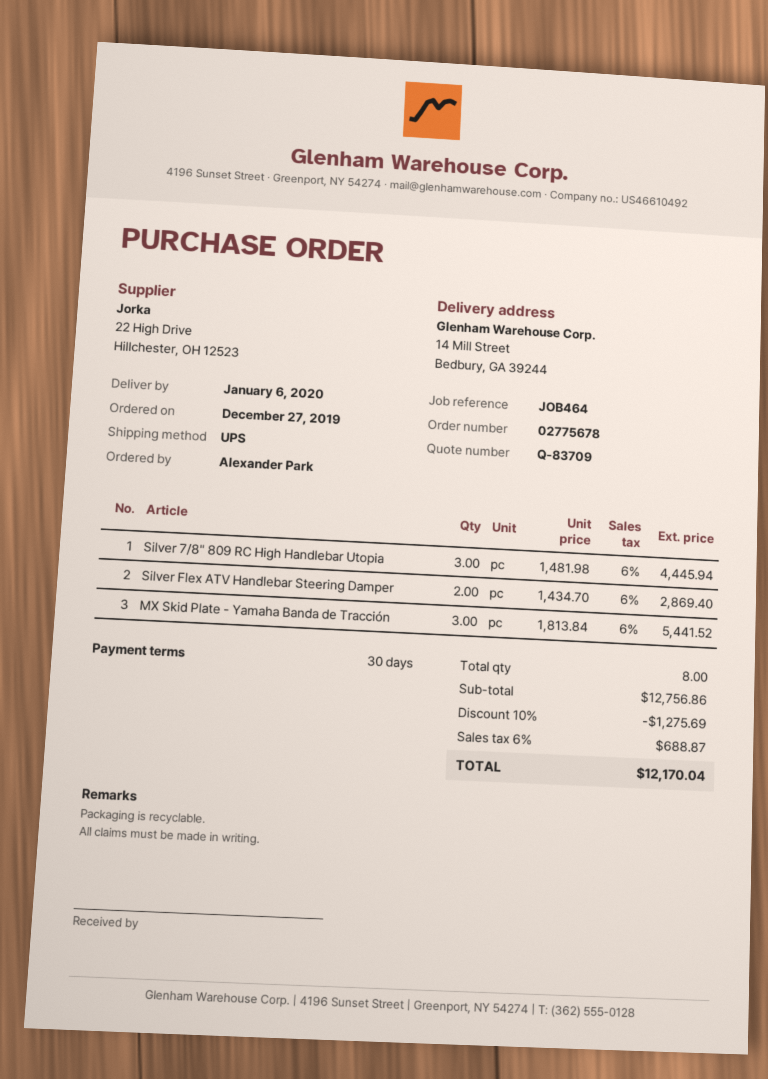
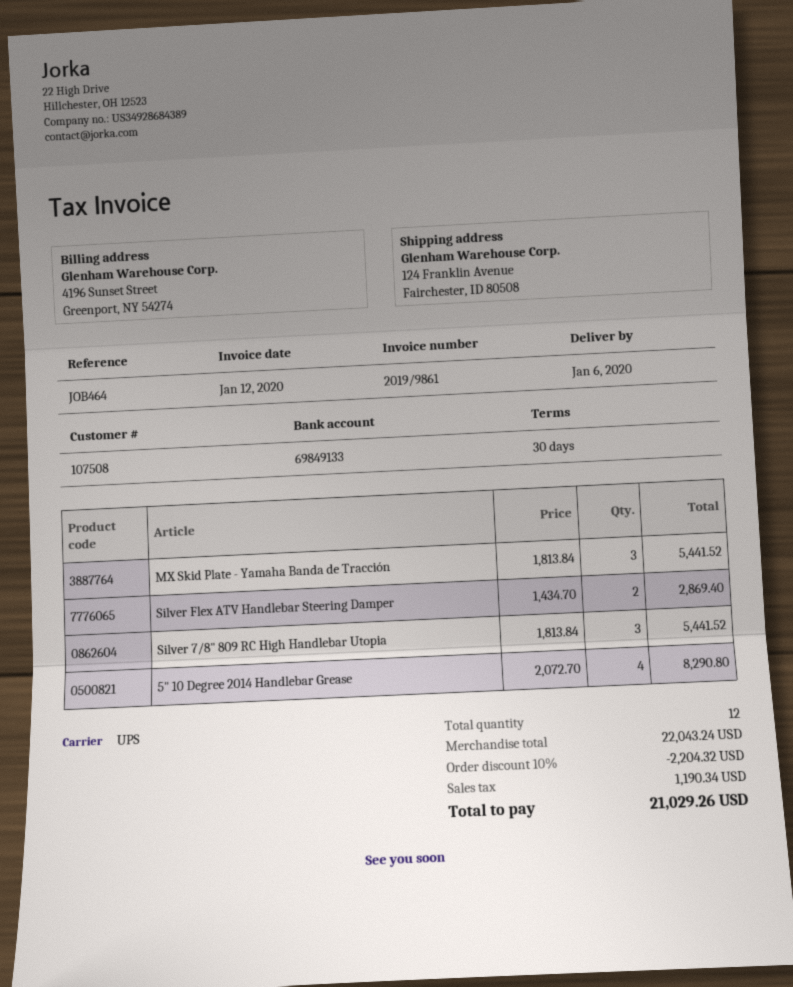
ship to: 14 Mill Street, Bedbury, GA 39244 -> 124 Franklin Avenue, Fairchester, ID 80508
Silver 7/8" 809 RC High Handlebar Utopia: 3 x 1481.98 = 4445.94 -> 3 x 1813.84 = 5441.52
5" 10 Degree 2014 Handlebar Grease: none -> 4 x 2072.70 = 8290.80
total quantity: 8 -> 12
subtotal: 12756.86 -> 22043.24
discount: 10% = 1275.69 -> 10% = 2204.32
tax: 688.87 -> 1190.34
total: 12170.04 -> 21029.26

